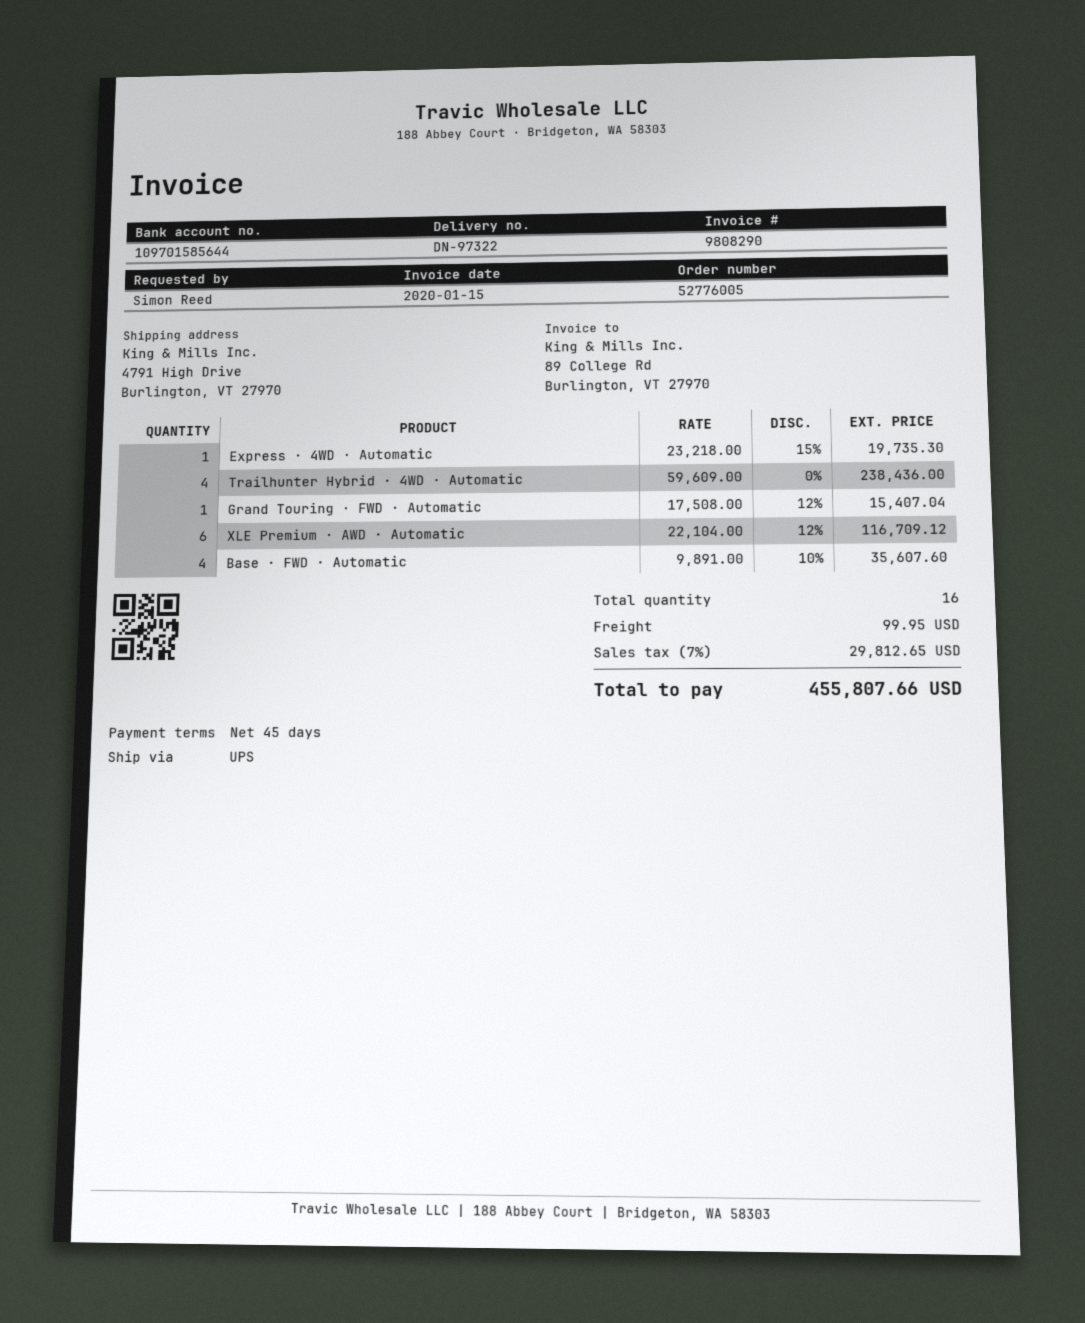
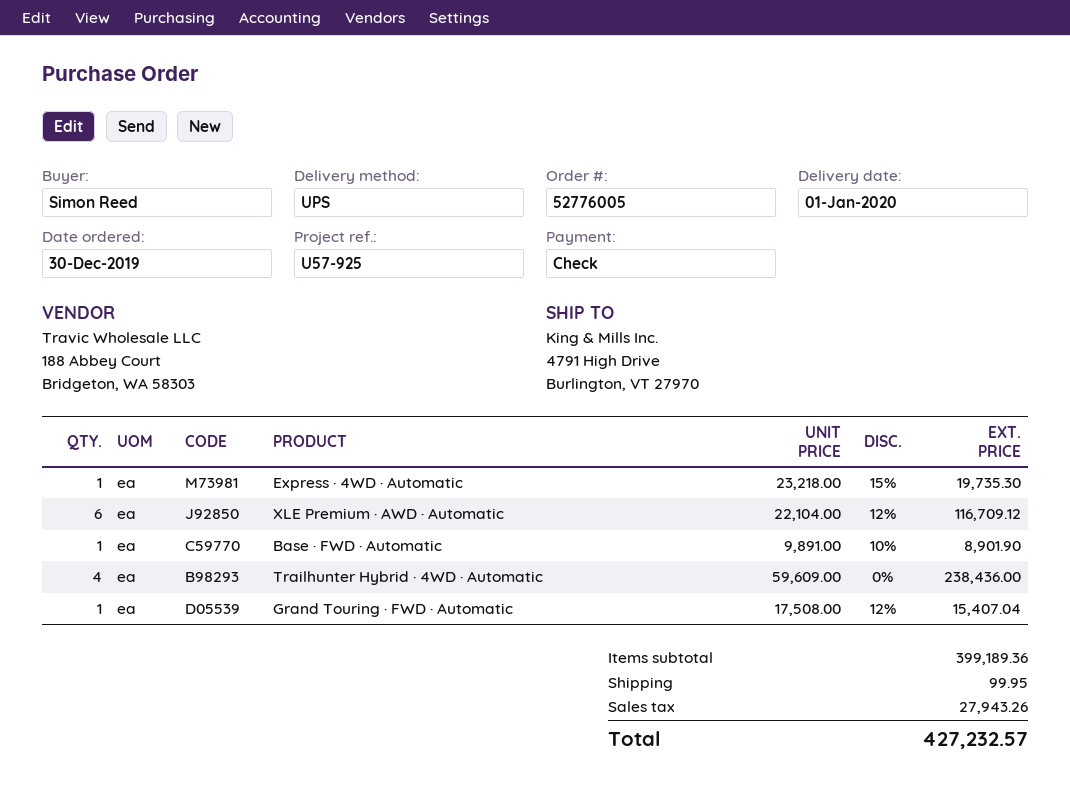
Base · FWD · Automatic: 4 x 9891.00 - 10% = 35607.60 -> 1 x 9891.00 - 10% = 8901.90
tax: 29812.65 -> 27943.26
total: 455807.66 -> 427232.57

